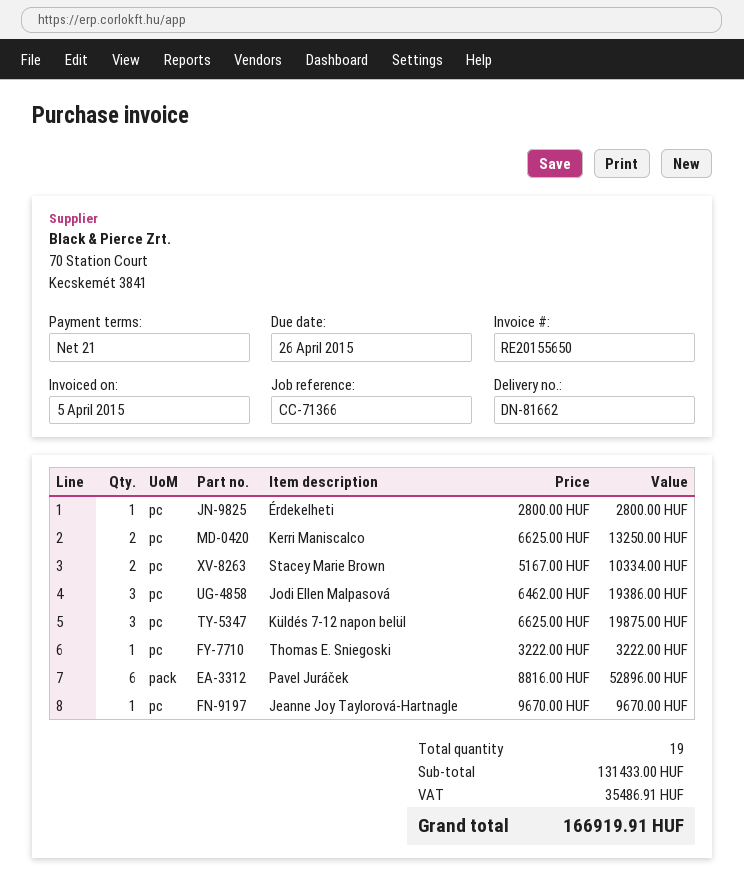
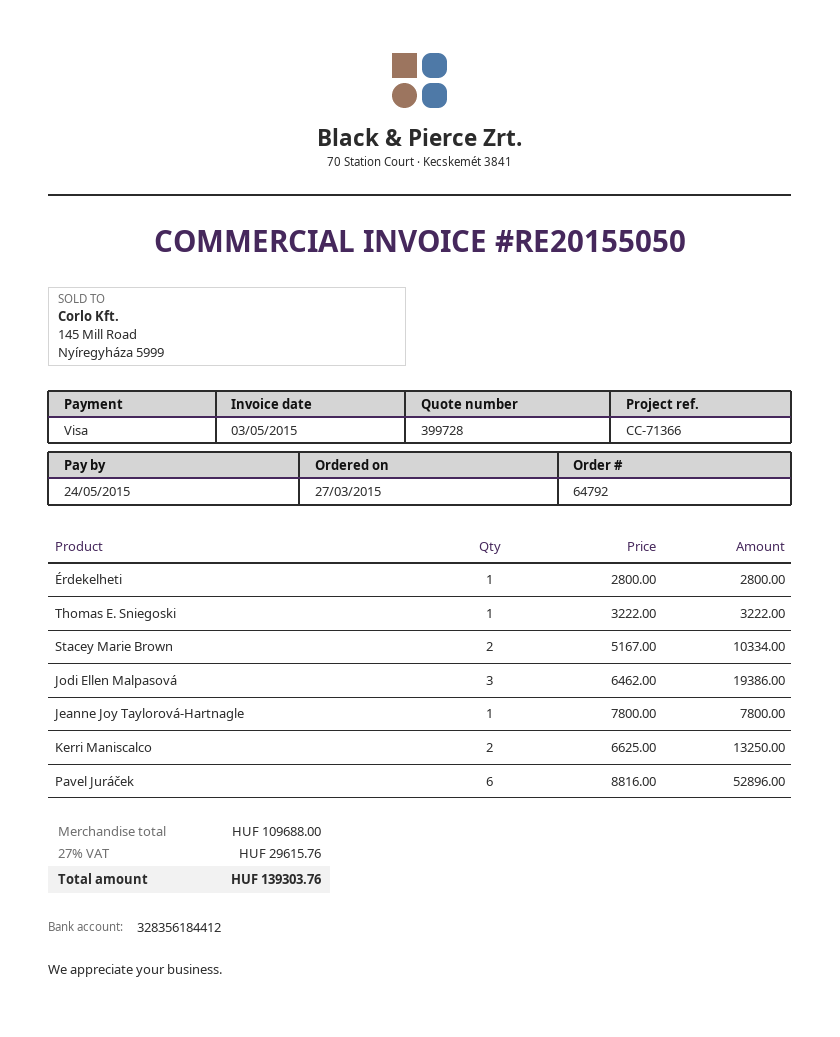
invoice number: RE20155650 -> RE20155050
invoice date: 2015-04-05 -> 2015-05-03
due date: 2015-04-26 -> 2015-05-24
Küldés 7-12 napon belül: 3 x 6625.00 = 19875.00 -> none
Jeanne Joy Taylorová-Hartnagle: 1 x 9670.00 = 9670.00 -> 1 x 7800.00 = 7800.00
subtotal: 131433.00 -> 109688.00
tax: 35486.91 -> 29615.76
total: 166919.91 -> 139303.76

